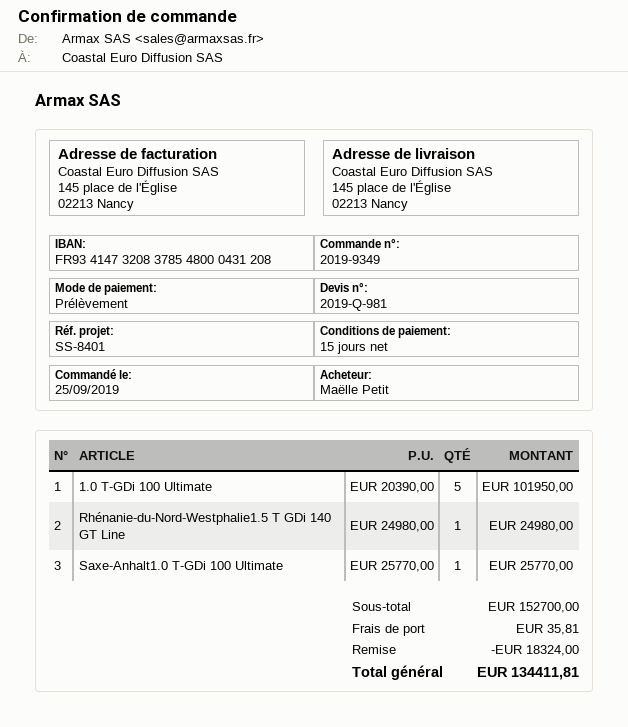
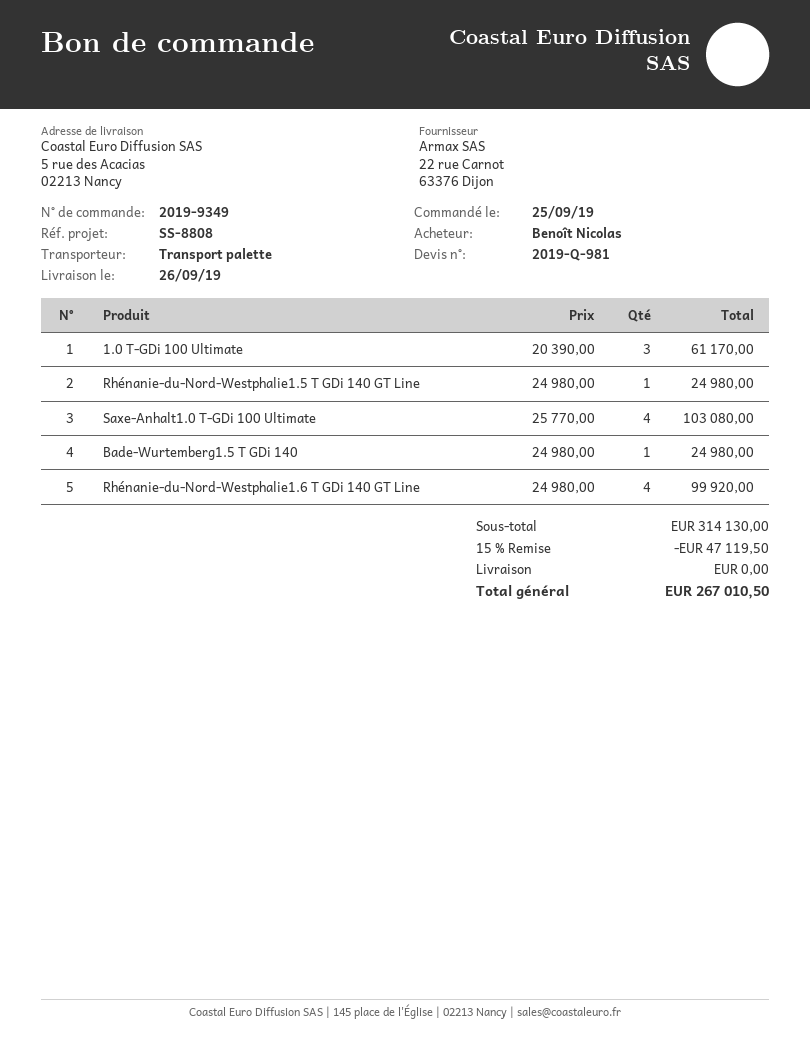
reference: SS-8401 -> SS-8808
ordered by: Maëlle Petit -> Benoît Nicolas
ship to: 145 place de l'Église, 02213 Nancy -> 5 rue des Acacias, 02213 Nancy
1.0 T-GDi 100 Ultimate: 5 x 20390.00 = 101950.00 -> 3 x 20390.00 = 61170.00
Saxe-Anhalt1.0 T-GDi 100 Ultimate: 1 x 25770.00 = 25770.00 -> 4 x 25770.00 = 103080.00
Bade-Wurtemberg1.5 T GDi 140: none -> 1 x 24980.00 = 24980.00
Rhénanie-du-Nord-Westphalie1.6 T GDi 140 GT Line: none -> 4 x 24980.00 = 99920.00
subtotal: 152700.00 -> 314130.00
discount: 18324.00 -> 47119.50
shipping: 35.81 -> 0.00
total: 134411.81 -> 267010.50

